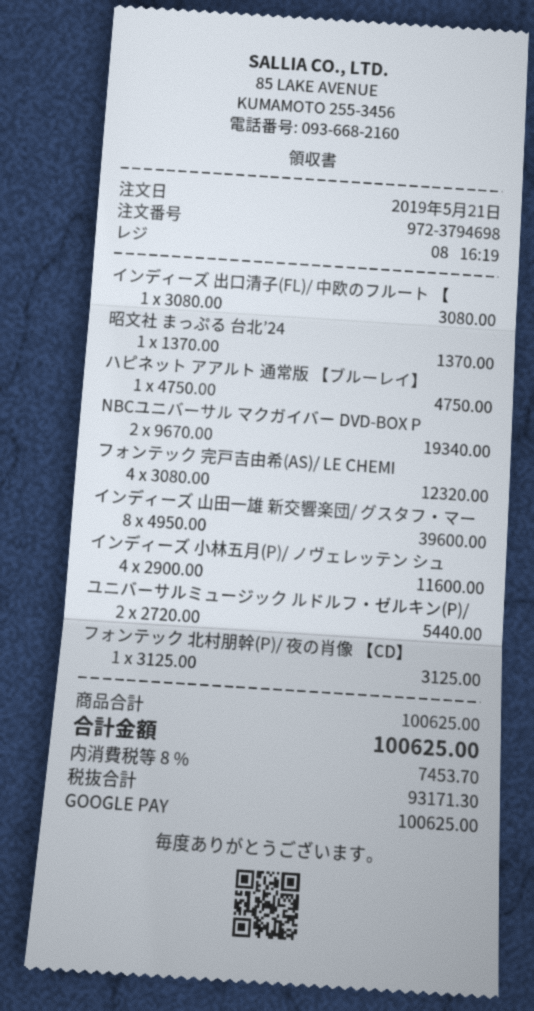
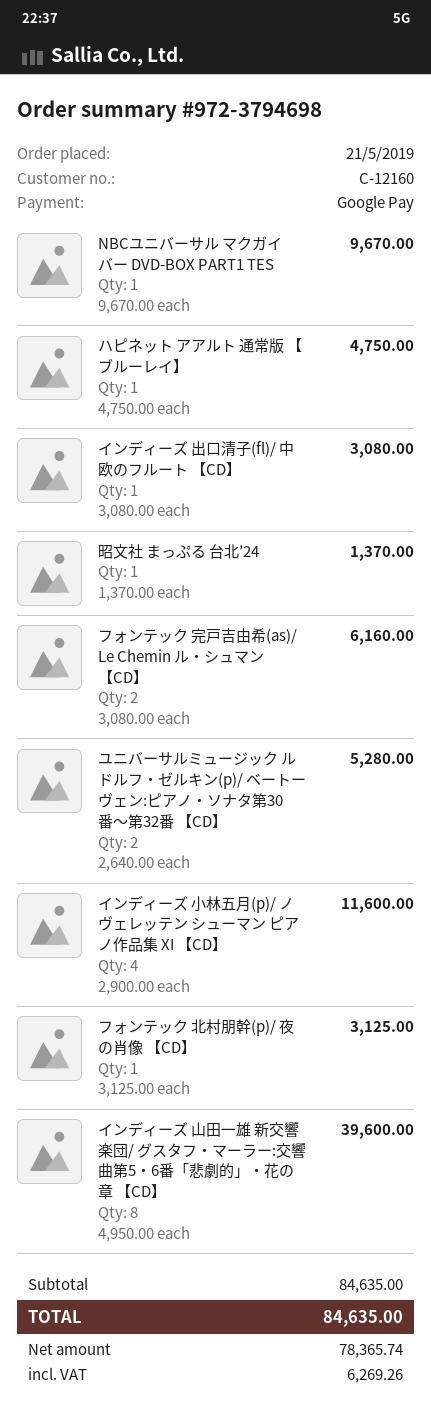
NBCユニバーサル マクガイバー DVD-BOX P: 2 x 9670.00 = 19340.00 -> 1 x 9670.00 = 9670.00
フォンテック 完戸吉由希(AS)/ LE CHEMI: 4 x 3080.00 = 12320.00 -> 2 x 3080.00 = 6160.00
ユニバーサルミュージック ルドルフ・ゼルキン(P)/: 2 x 2720.00 = 5440.00 -> 2 x 2640.00 = 5280.00
subtotal: 100625.00 -> 84635.00
net: 93171.30 -> 78365.74
tax: 7453.70 -> 6269.26
total: 100625.00 -> 84635.00

